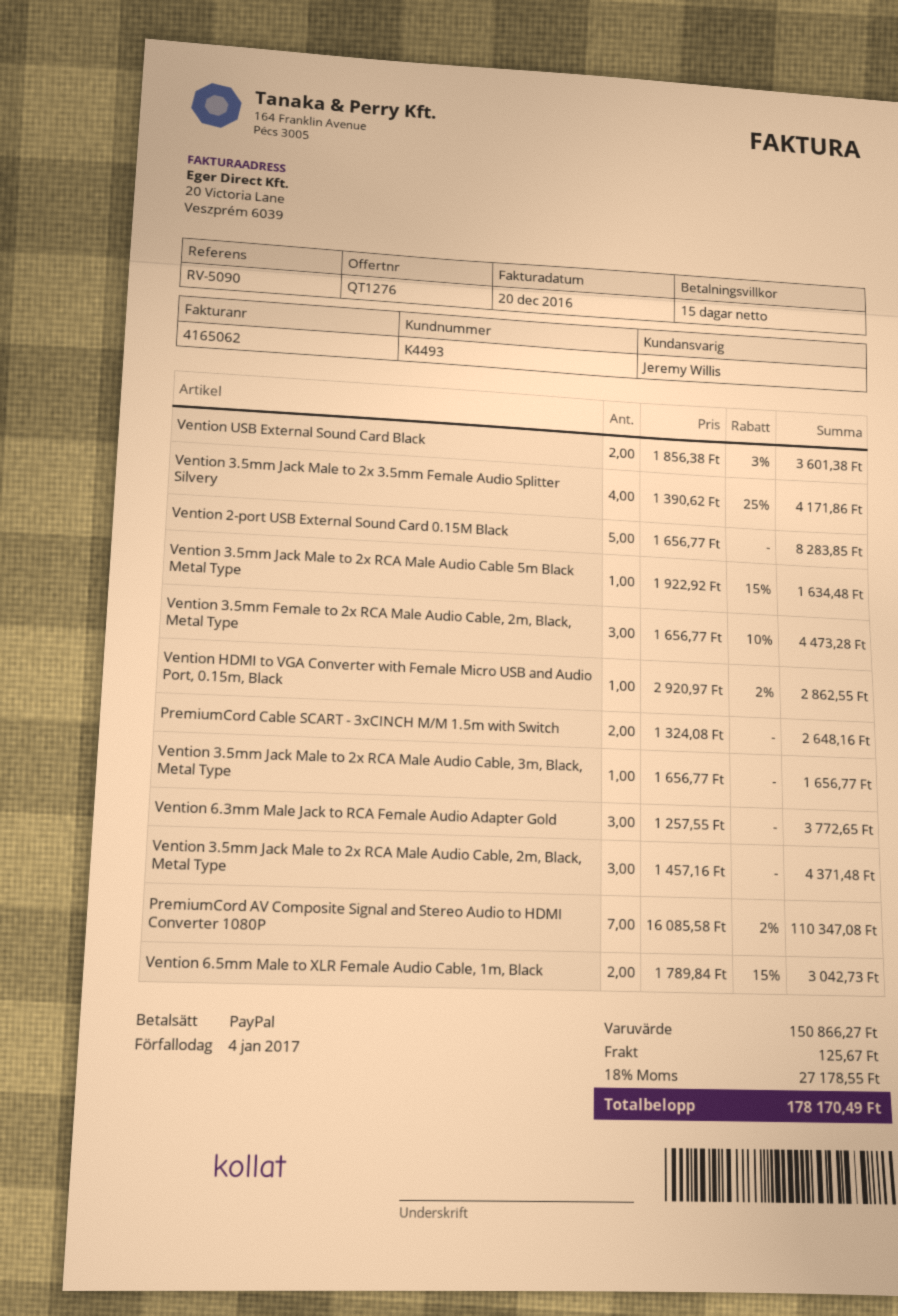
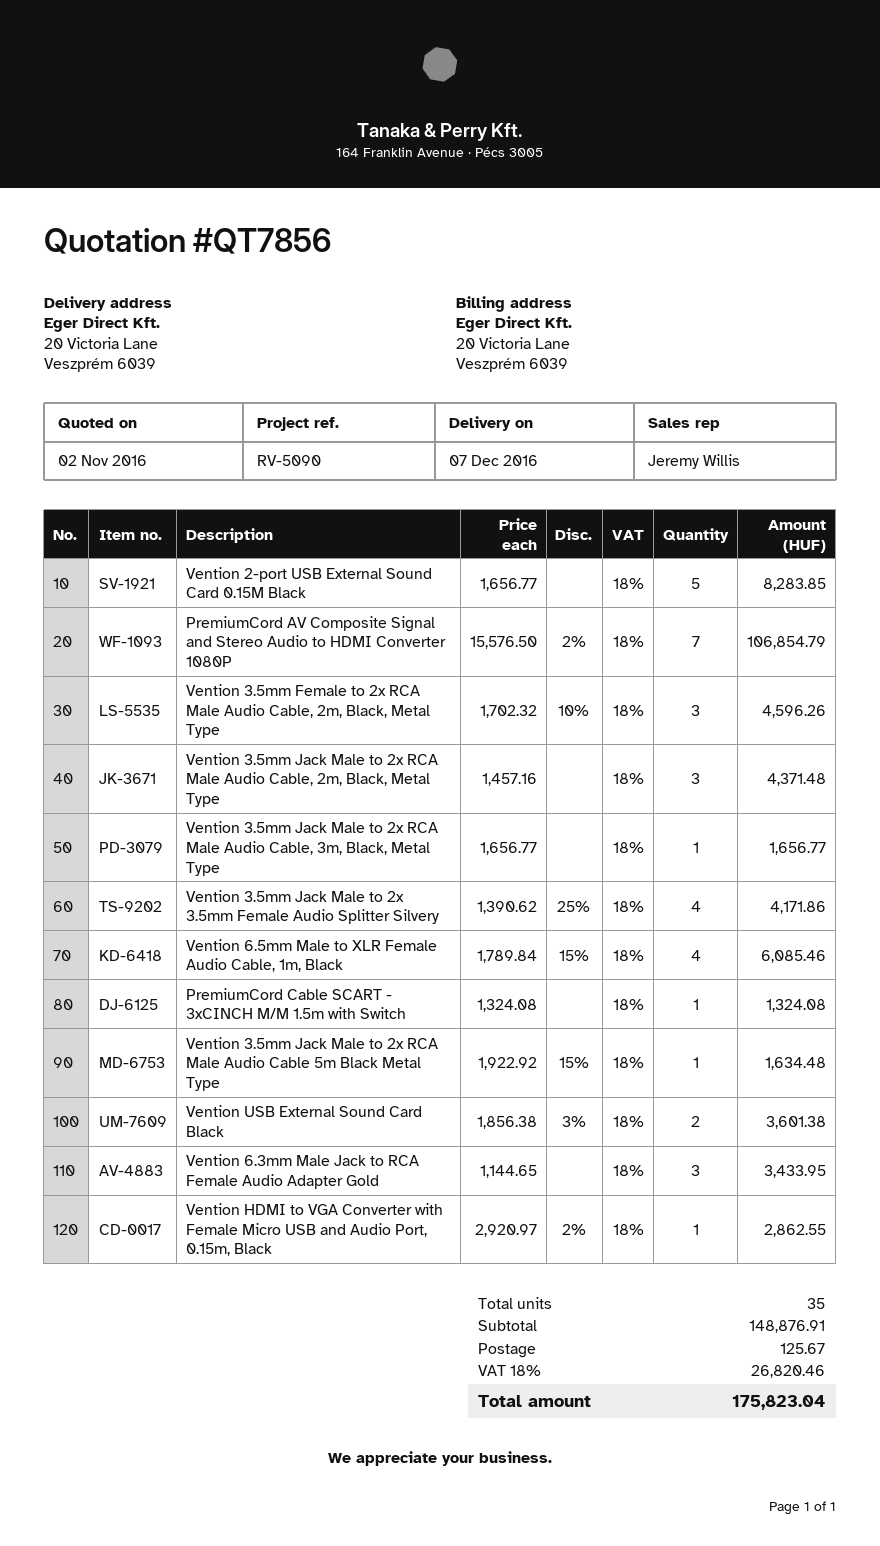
quote number: QT1276 -> QT7856
Vention 3.5mm Female to 2x RCA Male Audio Cable, 2m, Black, Metal Type: 3 x 1656.77 - 10% = 4473.28 -> 3 x 1702.32 - 10% = 4596.26
PremiumCord Cable SCART - 3xCINCH M/M 1.5m with Switch: 2 x 1324.08 = 2648.16 -> 1 x 1324.08 = 1324.08
Vention 6.3mm Male Jack to RCA Female Audio Adapter Gold: 3 x 1257.55 = 3772.65 -> 3 x 1144.65 = 3433.95
PremiumCord AV Composite Signal and Stereo Audio to HDMI Converter 1080P: 7 x 16085.58 - 2% = 110347.08 -> 7 x 15576.50 - 2% = 106854.79
Vention 6.5mm Male to XLR Female Audio Cable, 1m, Black: 2 x 1789.84 - 15% = 3042.73 -> 4 x 1789.84 - 15% = 6085.46
subtotal: 150866.27 -> 148876.91
tax: 18% = 27178.55 -> 18% = 26820.46
total: 178170.49 -> 175823.04

